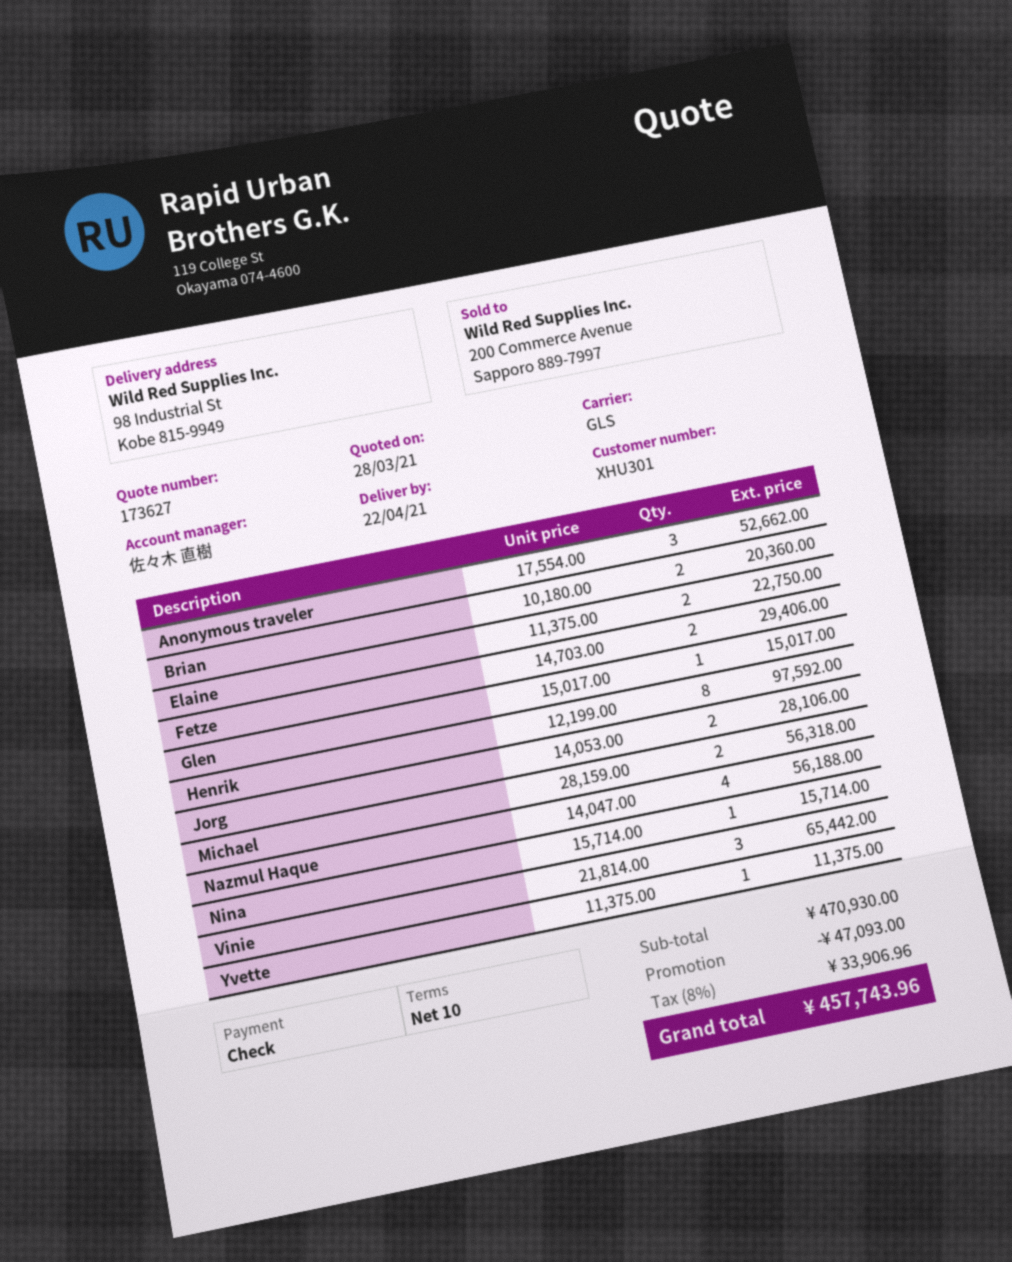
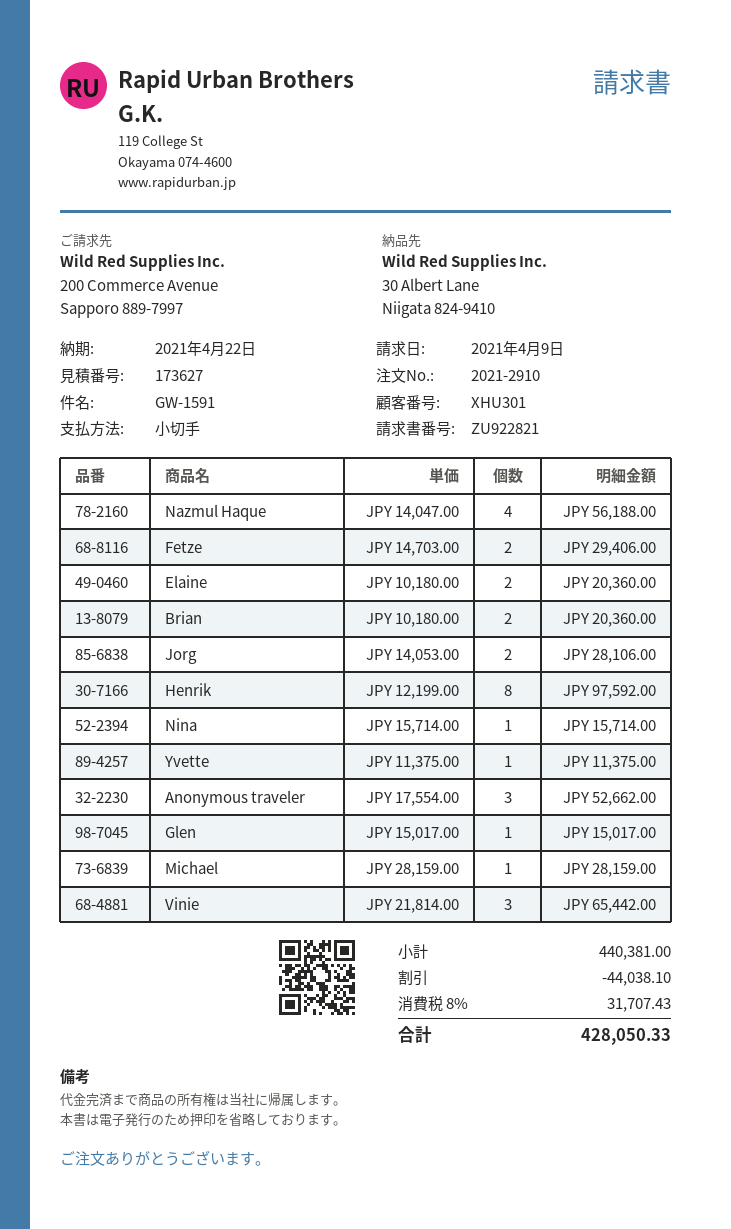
ship to: 98 Industrial St, Kobe 815-9949 -> 30 Albert Lane, Niigata 824-9410
Elaine: 2 x 11375.00 = 22750.00 -> 2 x 10180.00 = 20360.00
Michael: 2 x 28159.00 = 56318.00 -> 1 x 28159.00 = 28159.00
subtotal: 470930.00 -> 440381.00
discount: 47093.00 -> 44038.10
tax: 8% = 33906.96 -> 8% = 31707.43
total: 457743.96 -> 428050.33

